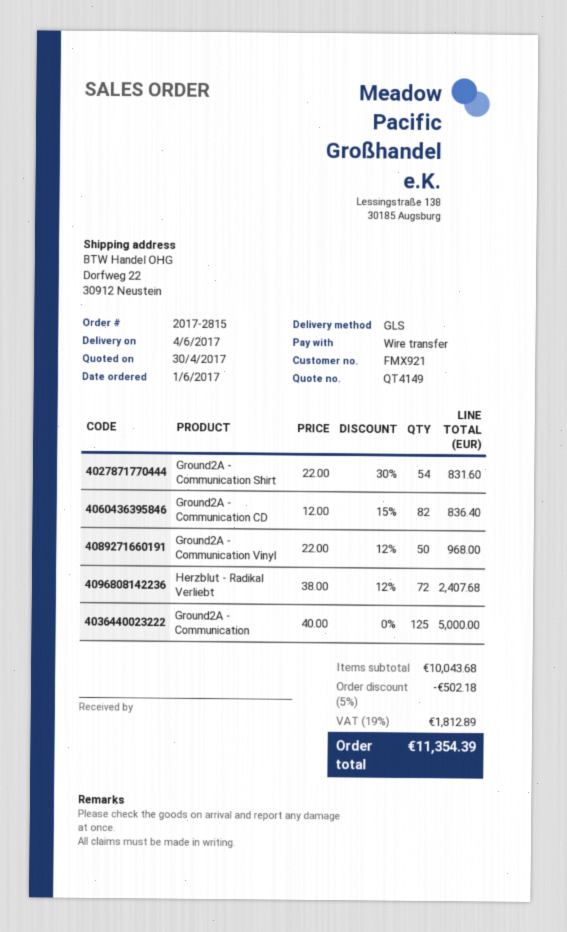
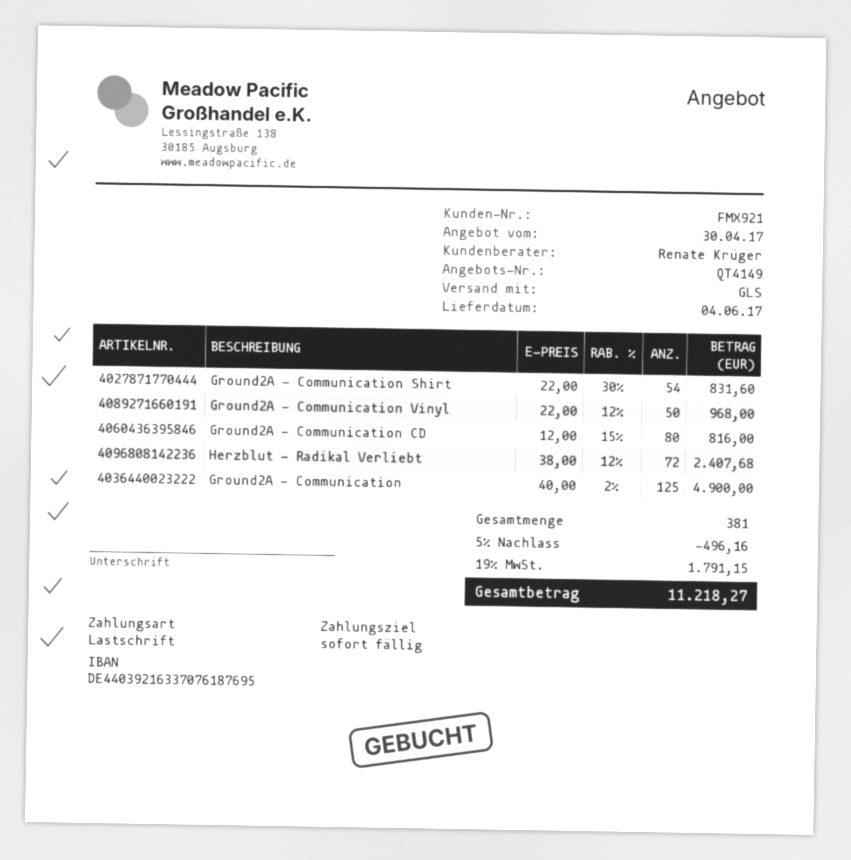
payment method: bank transfer -> direct debit
Ground2A - Communication CD: 82 x 12.00 - 15% = 836.40 -> 80 x 12.00 - 15% = 816.00
Ground2A - Communication: 125 x 40.00 = 5000.00 -> 125 x 40.00 - 2% = 4900.00
discount: 5% = 502.18 -> 5% = 496.16
tax: 19% = 1812.89 -> 19% = 1791.15
total: 11354.39 -> 11218.27

